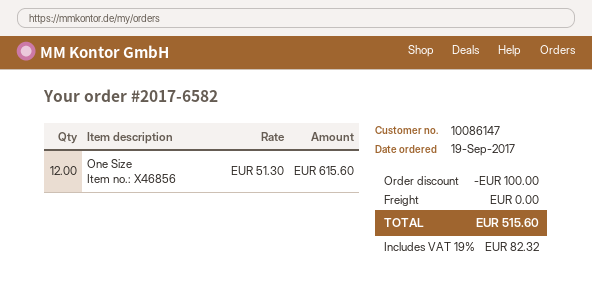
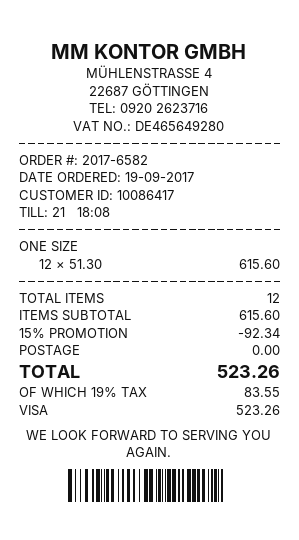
customer number: 10086147 -> 10086417
discount: 100.00 -> 92.34
tax: 19% = 82.32 -> 19% = 83.55
total: 515.60 -> 523.26

